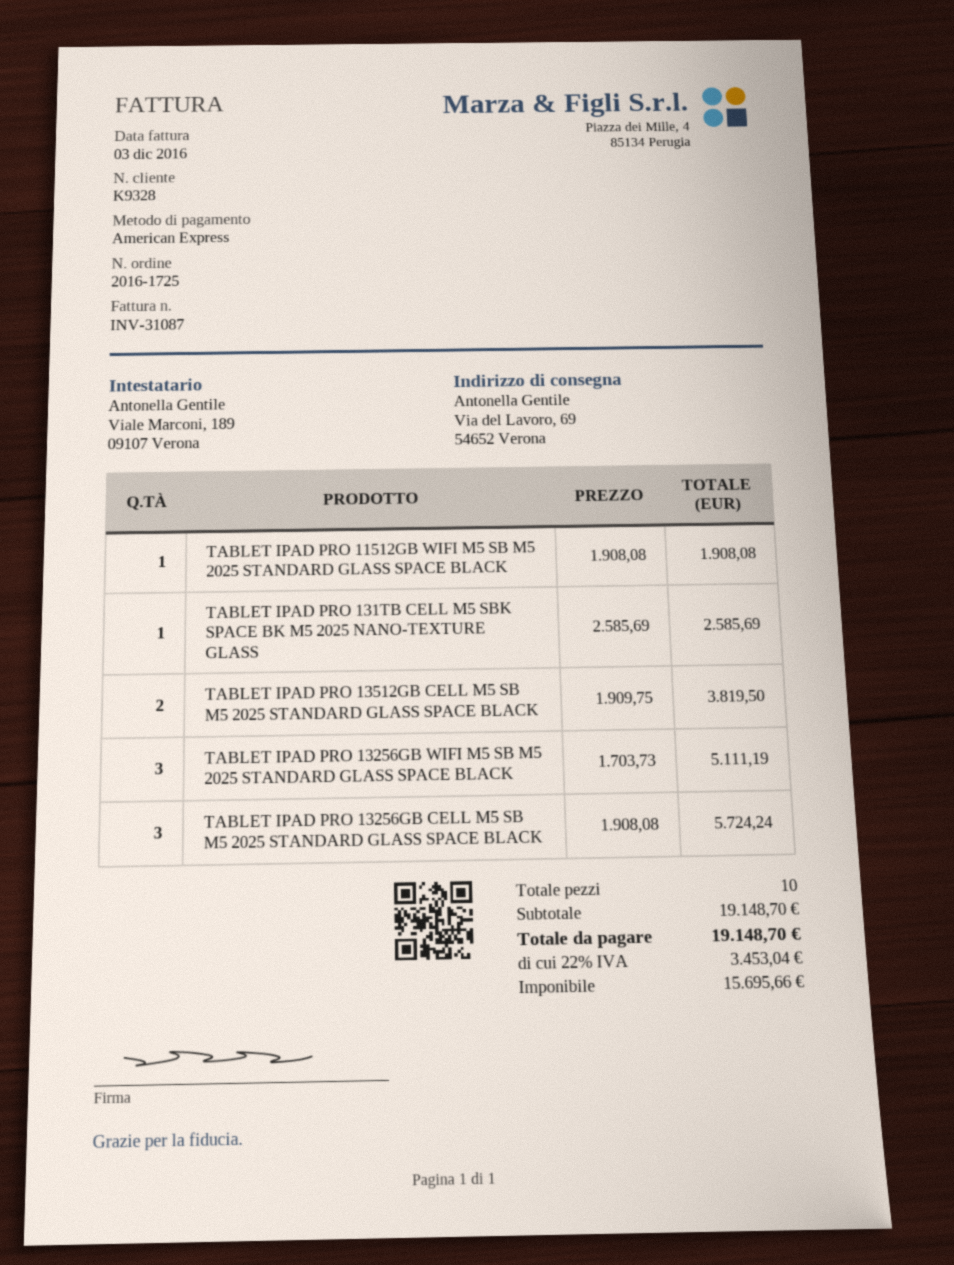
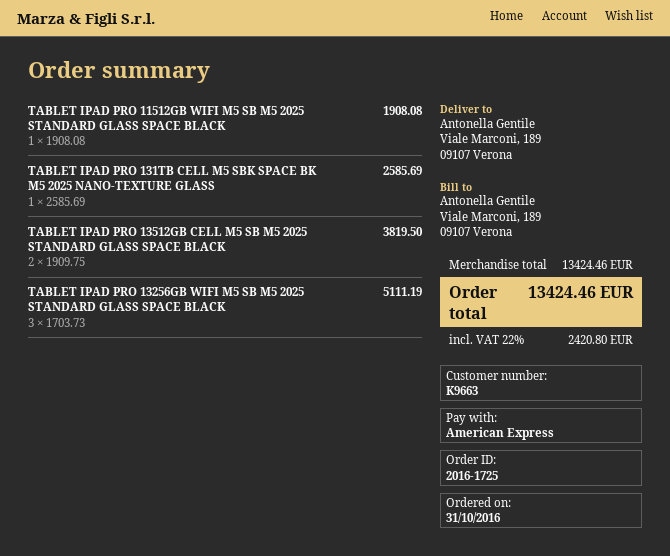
customer number: K9328 -> K9663
ship to: Via del Lavoro, 69, 54652 Verona -> Viale Marconi, 189, 09107 Verona
TABLET IPAD PRO 13256GB CELL M5 SB M5 2025 STANDARD GLASS SPACE BLACK: 3 x 1908.08 = 5724.24 -> none
subtotal: 19148.70 -> 13424.46
tax: 22% = 3453.04 -> 22% = 2420.80
total: 19148.70 -> 13424.46

